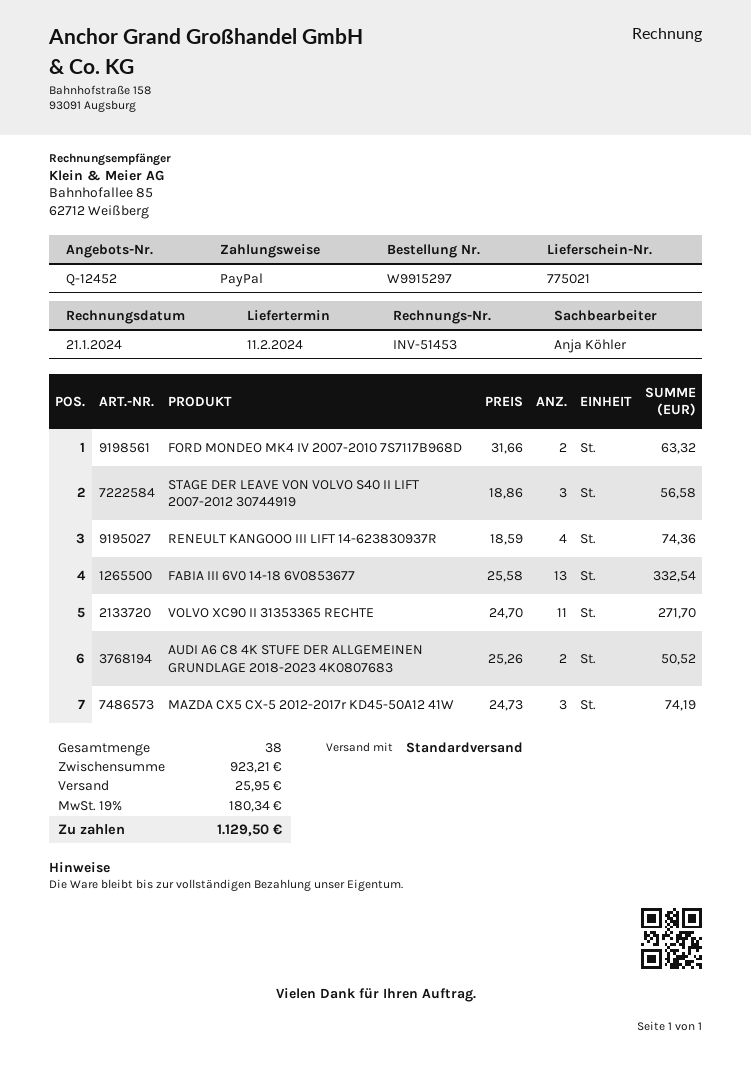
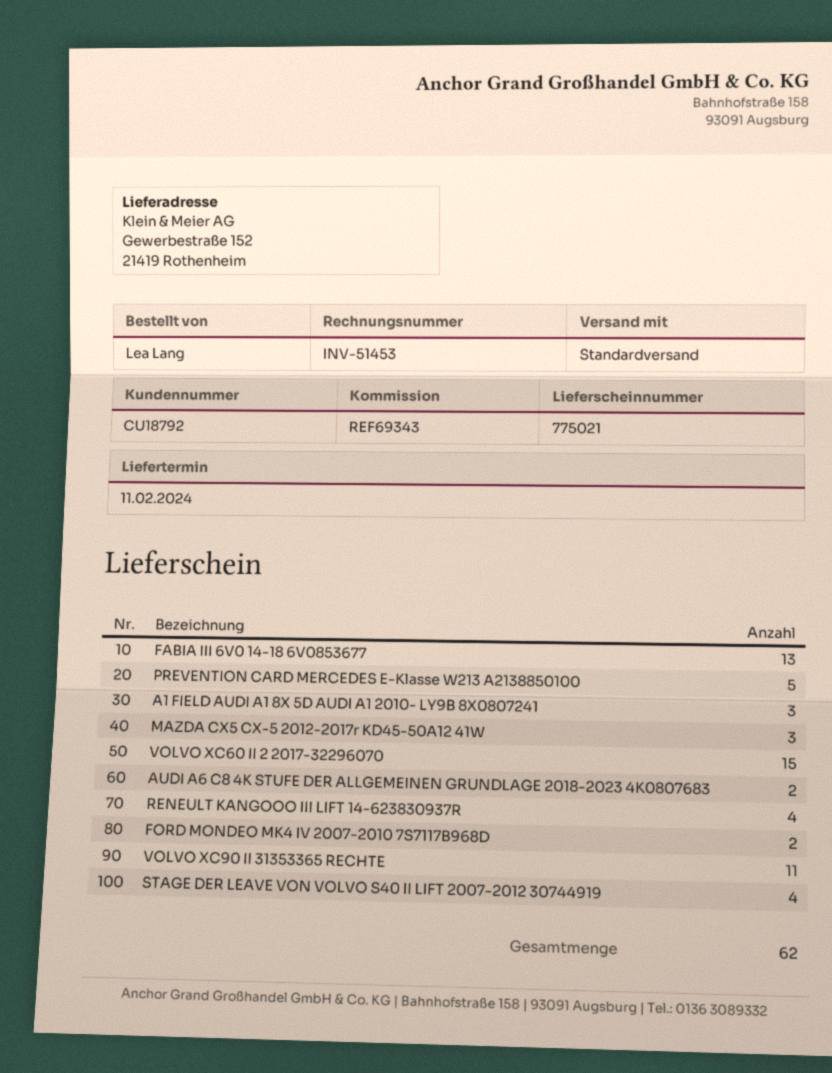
STAGE DER LEAVE VON VOLVO S40 II LIFT 2007-2012 30744919: 3 -> 4
PREVENTION CARD MERCEDES E-Klasse W213 A2138850100: none -> 5
A1 FIELD AUDI A1 8X 5D AUDI A1 2010- LY9B 8X0807241: none -> 3
VOLVO XC60 II 2 2017-32296070: none -> 15
total quantity: 38 -> 62

